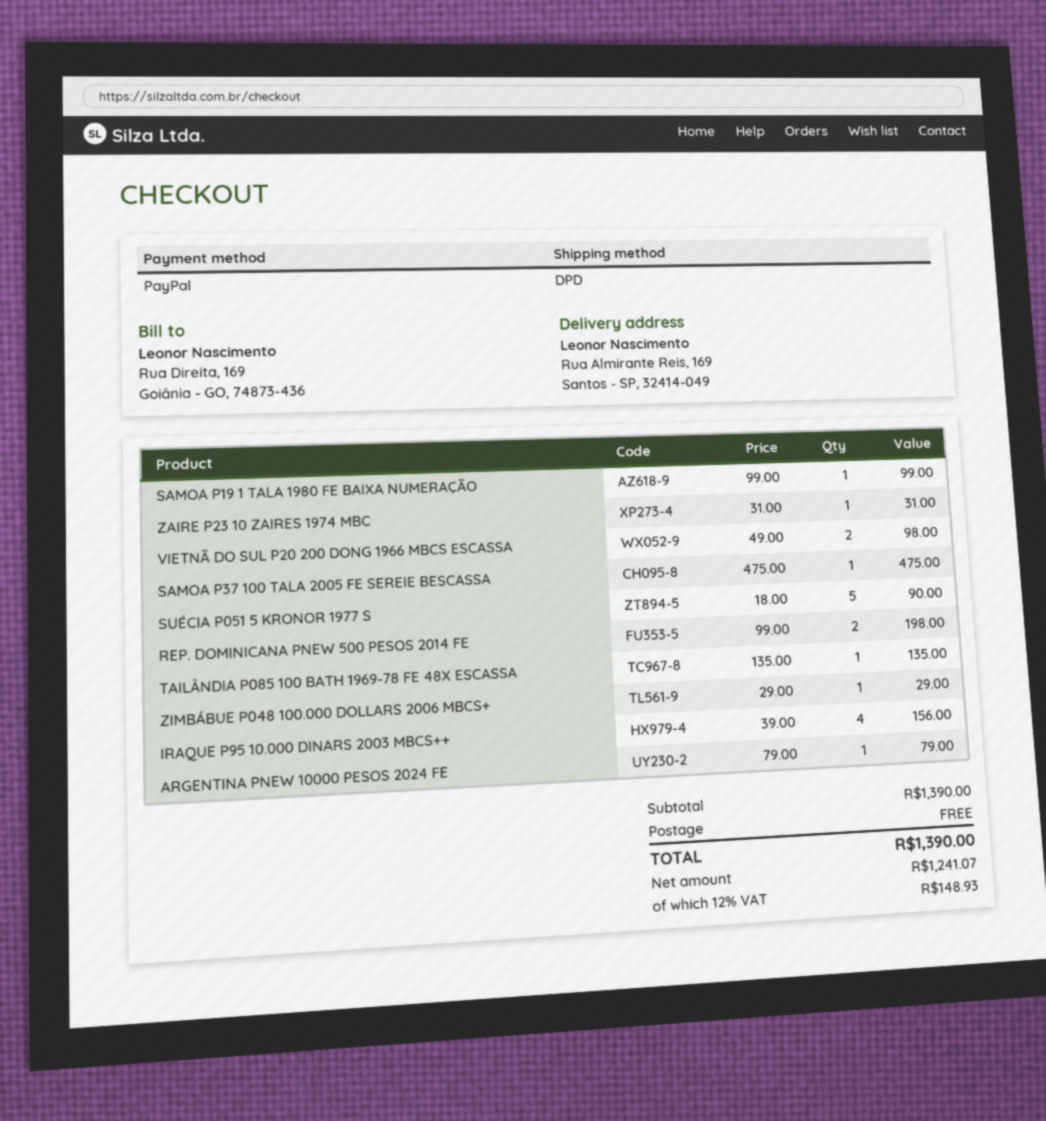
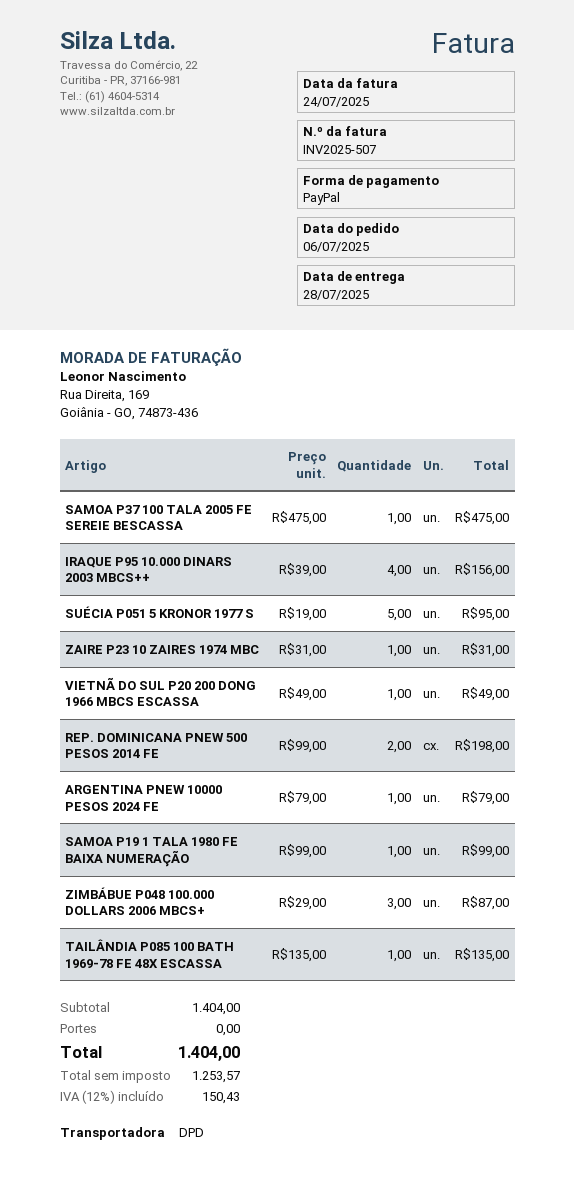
VIETNÃ DO SUL P20 200 DONG 1966 MBCS ESCASSA: 2 x 49.00 = 98.00 -> 1 x 49.00 = 49.00
SUÉCIA P051 5 KRONOR 1977 S: 5 x 18.00 = 90.00 -> 5 x 19.00 = 95.00
ZIMBÁBUE P048 100.000 DOLLARS 2006 MBCS+: 1 x 29.00 = 29.00 -> 3 x 29.00 = 87.00
subtotal: 1390.00 -> 1404.00
net: 1241.07 -> 1253.57
tax: 12% = 148.93 -> 12% = 150.43
total: 1390.00 -> 1404.00

